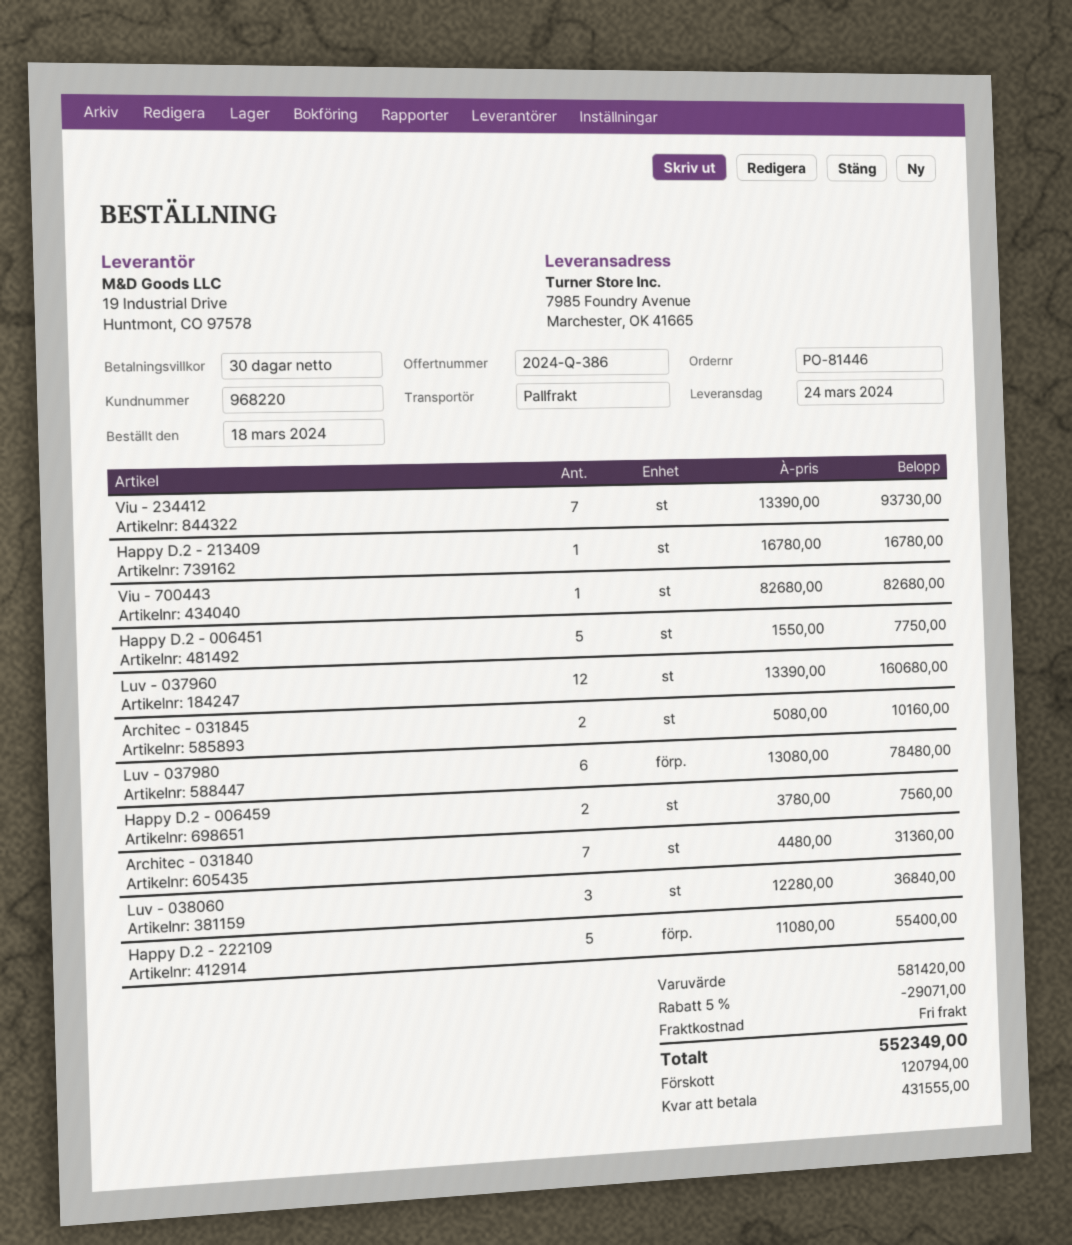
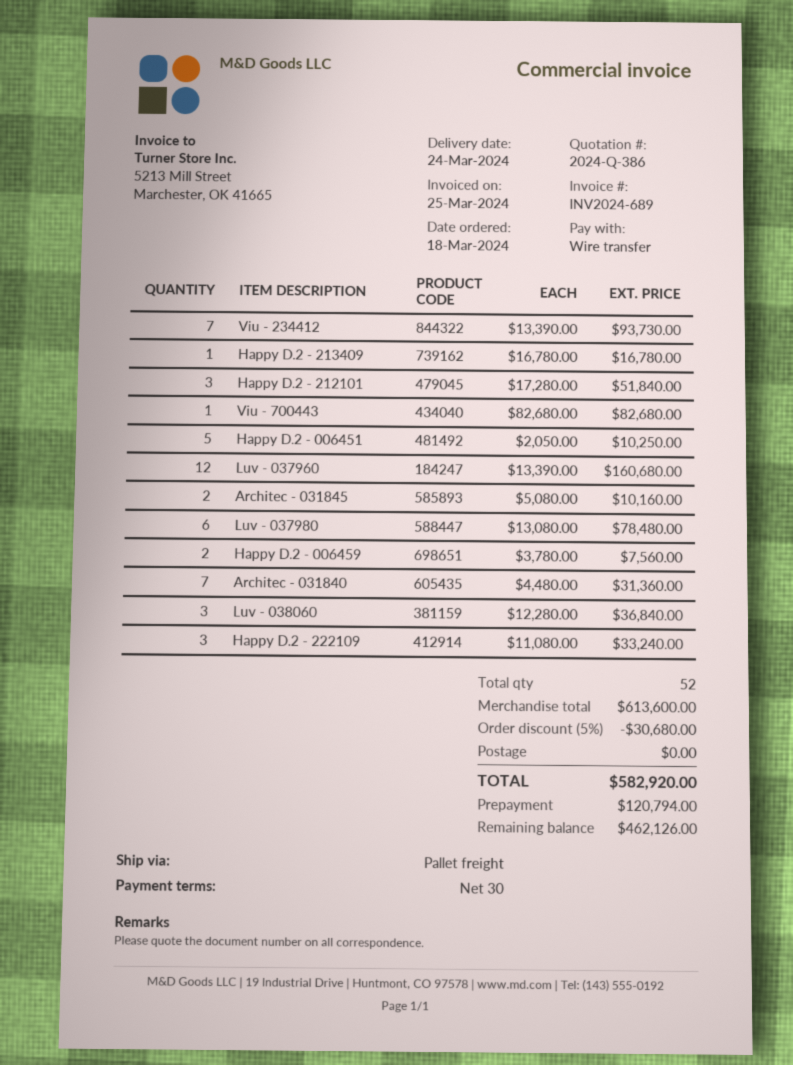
Happy D.2 - 006451: 5 x 1550.00 = 7750.00 -> 5 x 2050.00 = 10250.00
Happy D.2 - 222109: 5 x 11080.00 = 55400.00 -> 3 x 11080.00 = 33240.00
Happy D.2 - 212101: none -> 3 x 17280.00 = 51840.00
subtotal: 581420.00 -> 613600.00
discount: 5% = 29071.00 -> 5% = 30680.00
total: 552349.00 -> 582920.00
balance: 431555.00 -> 462126.00

